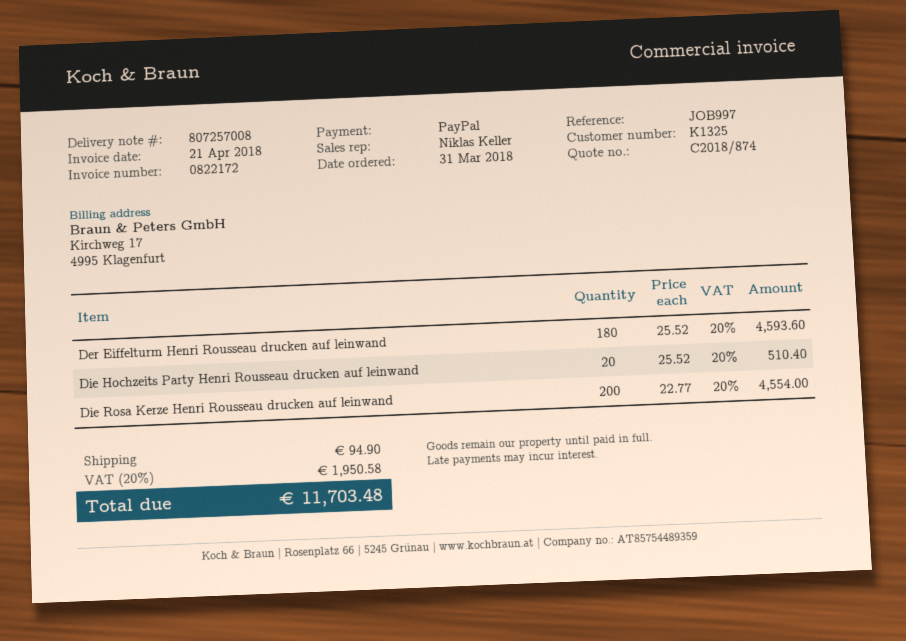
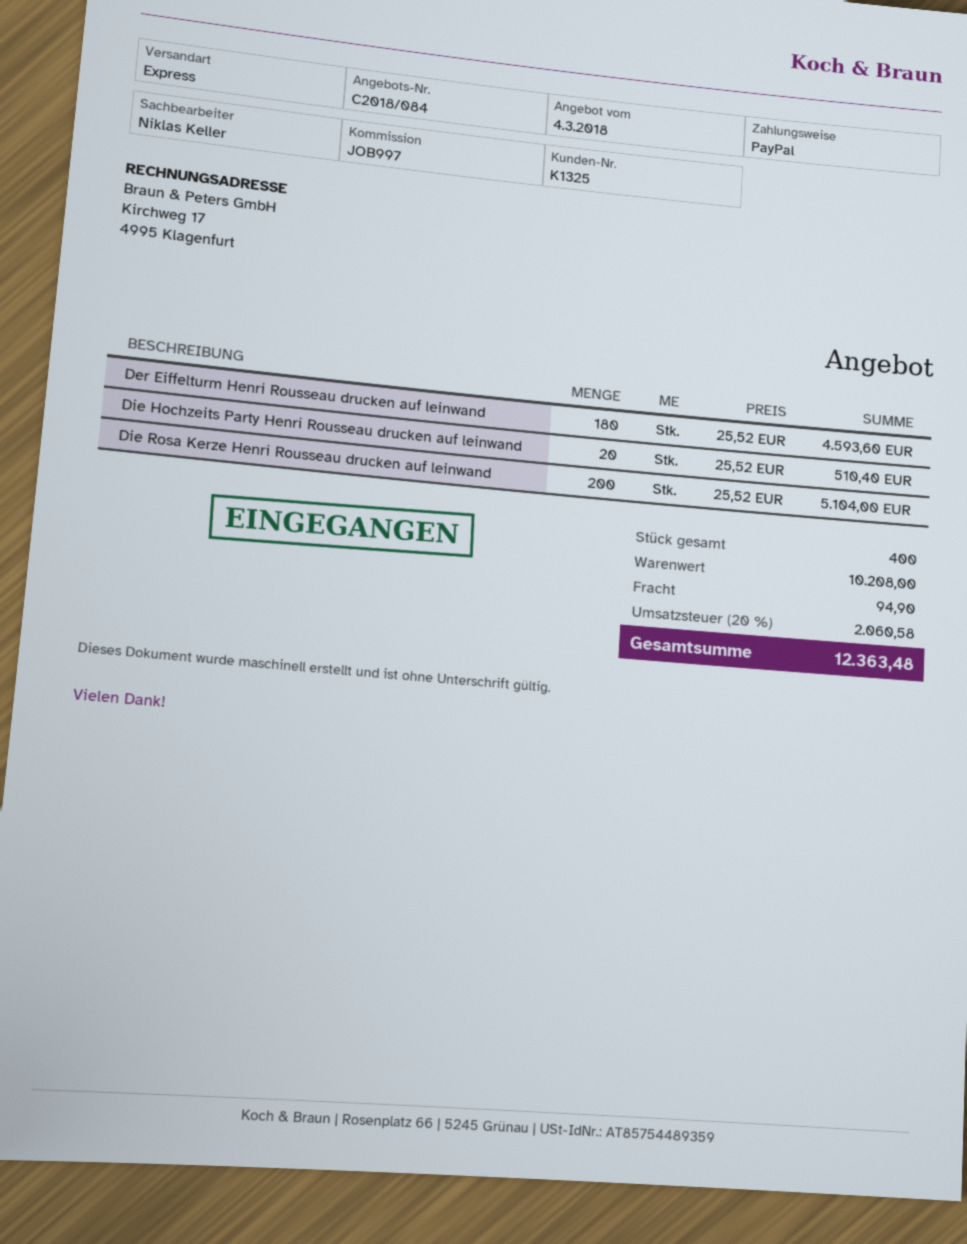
quote number: C2018/874 -> C2018/084
Die Rosa Kerze Henri Rousseau drucken auf leinwand: 200 x 22.77 = 4554.00 -> 200 x 25.52 = 5104.00
tax: 20% = 1950.58 -> 20% = 2060.58
total: 11703.48 -> 12363.48

